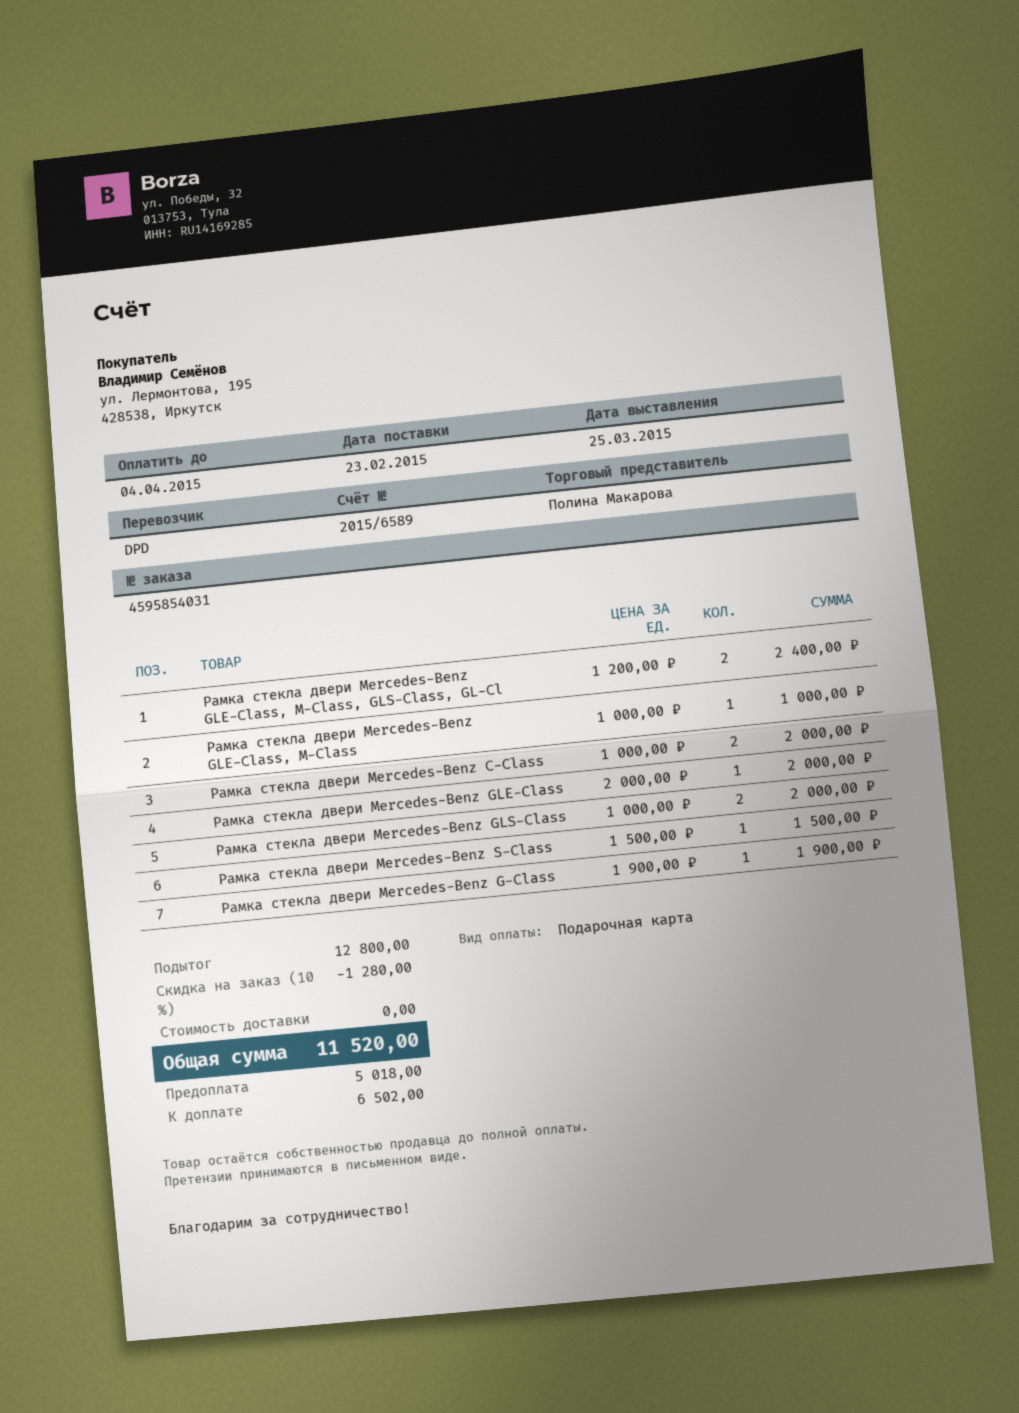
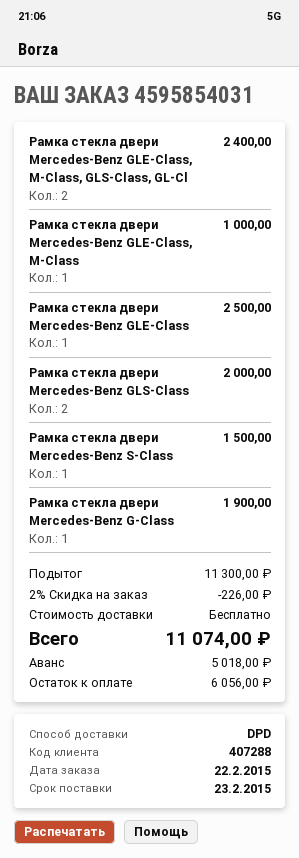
Рамка стекла двери Mercedes-Benz C-Class: 2 for 2000.00 -> none
Рамка стекла двери Mercedes-Benz GLE-Class: 1 for 2000.00 -> 1 for 2500.00
subtotal: 12800.00 -> 11300.00
discount: 10% = 1280.00 -> 2% = 226.00
total: 11520.00 -> 11074.00
balance: 6502.00 -> 6056.00

